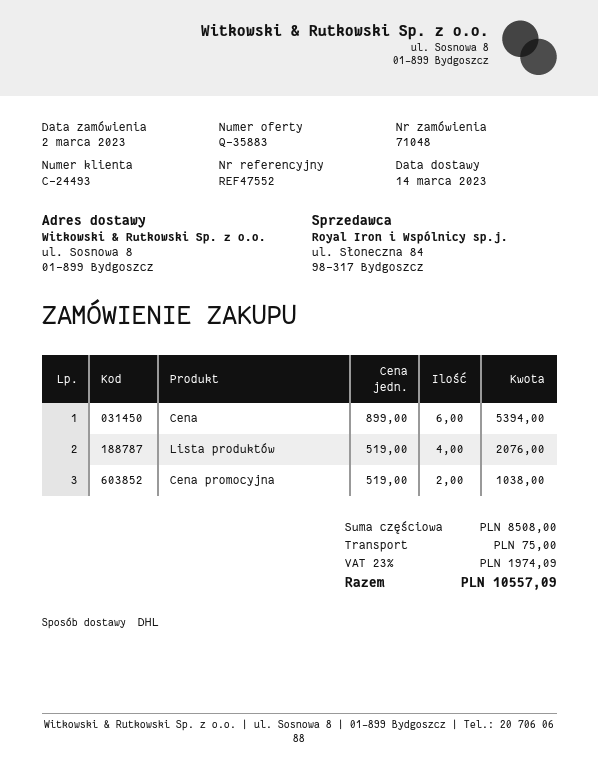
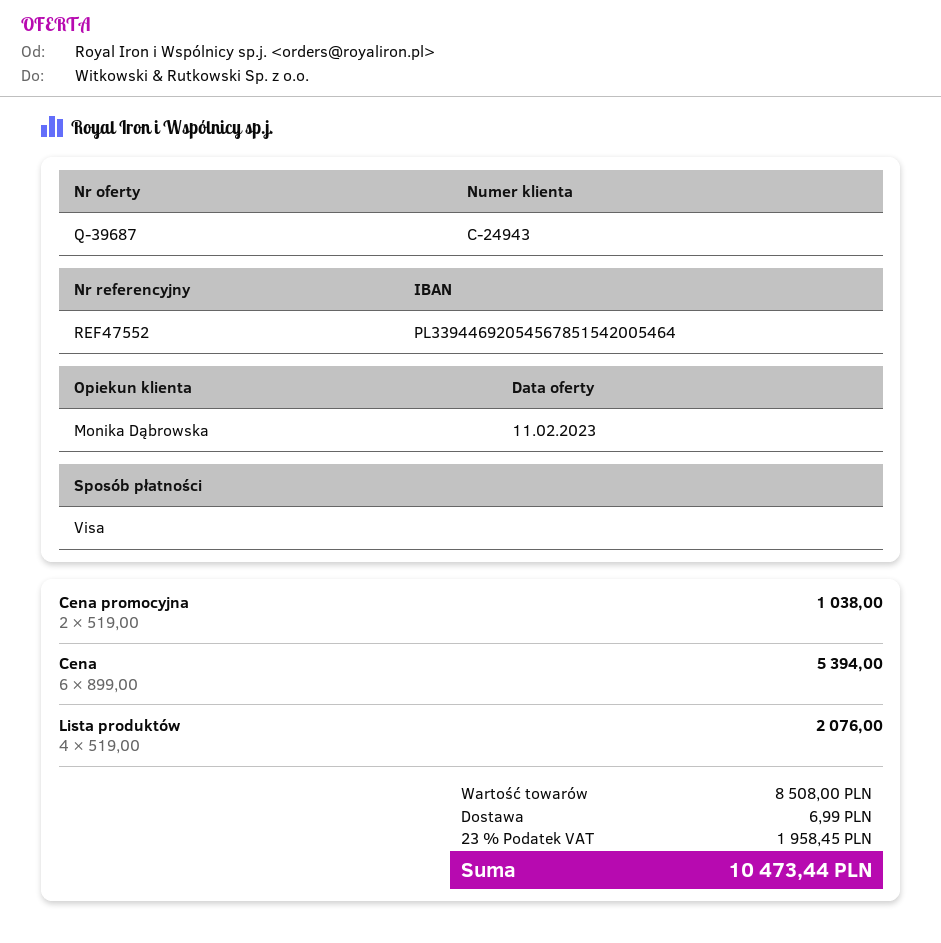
quote number: Q-35883 -> Q-39687
customer number: C-24493 -> C-24943
shipping: 75.00 -> 6.99
tax: 23% = 1974.09 -> 23% = 1958.45
total: 10557.09 -> 10473.44

